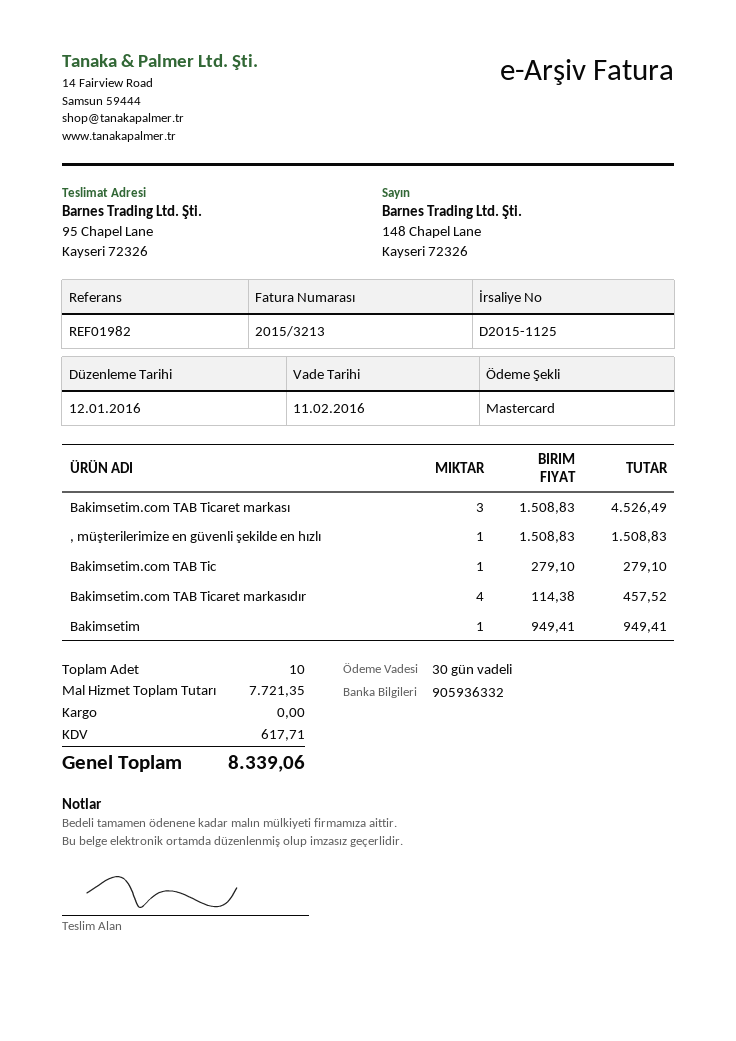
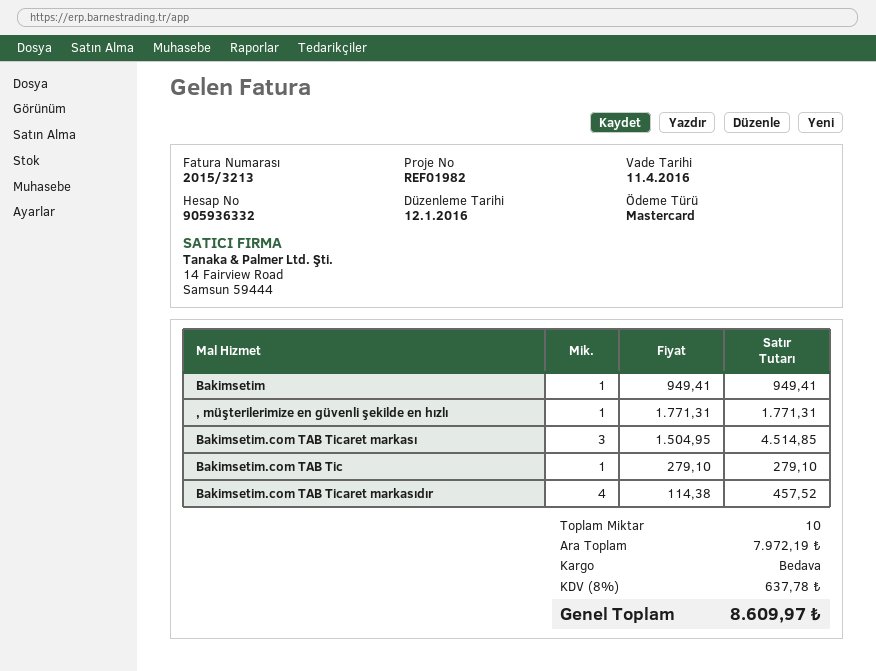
due date: 2016-02-11 -> 2016-04-11
Bakimsetim.com TAB Ticaret markası: 3 x 1508.83 = 4526.49 -> 3 x 1504.95 = 4514.85
, müşterilerimize en güvenli şekilde en hızlı: 1 x 1508.83 = 1508.83 -> 1 x 1771.31 = 1771.31
subtotal: 7721.35 -> 7972.19
tax: 617.71 -> 637.78
total: 8339.06 -> 8609.97

